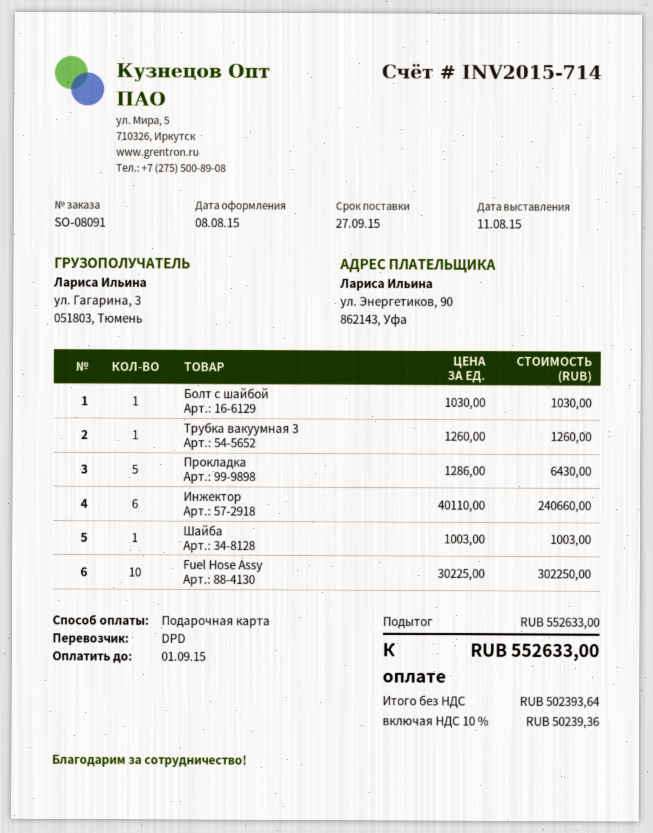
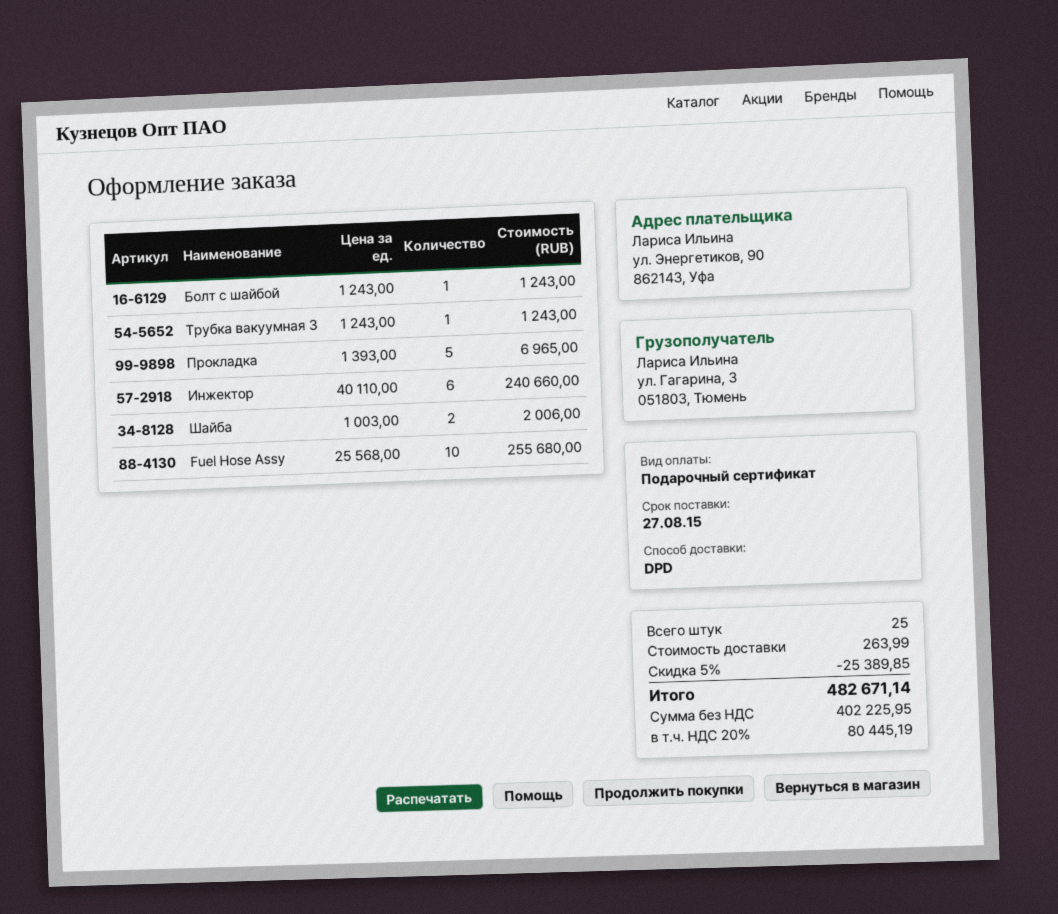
delivery date: 2015-09-27 -> 2015-08-27
Болт с шайбой: 1 x 1030.00 = 1030.00 -> 1 x 1243.00 = 1243.00
Трубка вакуумная 3: 1 x 1260.00 = 1260.00 -> 1 x 1243.00 = 1243.00
Прокладка: 5 x 1286.00 = 6430.00 -> 5 x 1393.00 = 6965.00
Шайба: 1 x 1003.00 = 1003.00 -> 2 x 1003.00 = 2006.00
Fuel Hose Assy: 10 x 30225.00 = 302250.00 -> 10 x 25568.00 = 255680.00
discount: none -> 5% = 25389.85
shipping: none -> 263.99
net: 502393.64 -> 402225.95
tax: 10% = 50239.36 -> 20% = 80445.19
total: 552633.00 -> 482671.14

